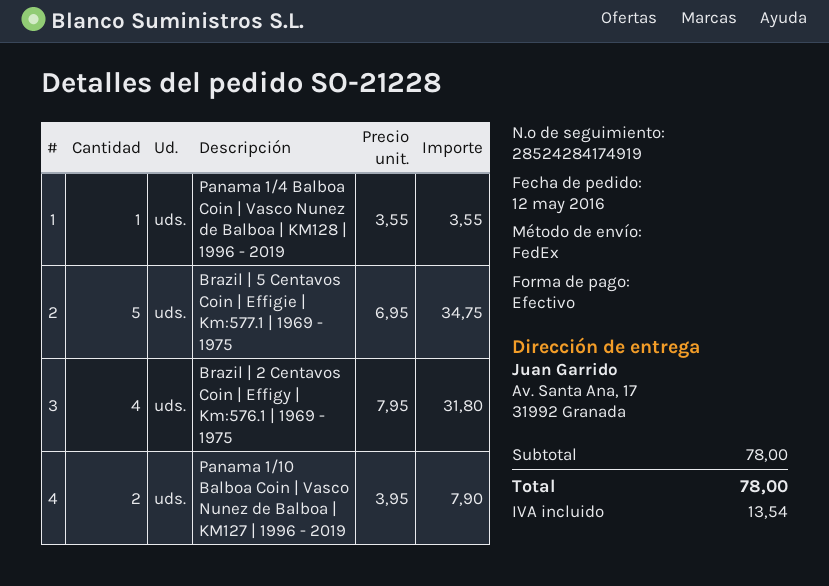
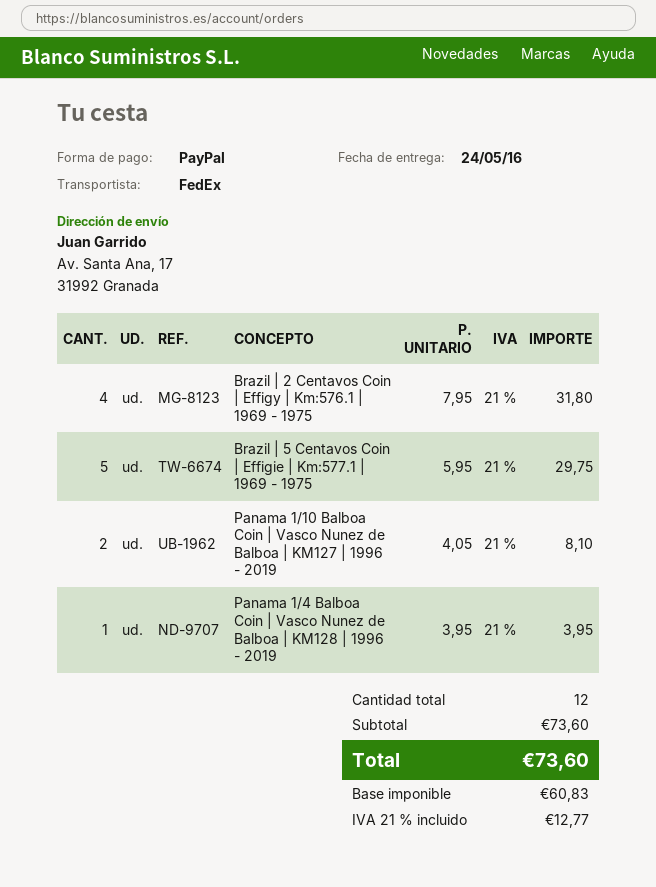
payment method: cash -> PayPal
Panama 1/4 Balboa Coin | Vasco Nunez de Balboa | KM128 | 1996 - 2019: 1 x 3.55 = 3.55 -> 1 x 3.95 = 3.95
Brazil | 5 Centavos Coin | Effigie | Km:577.1 | 1969 - 1975: 5 x 6.95 = 34.75 -> 5 x 5.95 = 29.75
Panama 1/10 Balboa Coin | Vasco Nunez de Balboa | KM127 | 1996 - 2019: 2 x 3.95 = 7.90 -> 2 x 4.05 = 8.10
subtotal: 78.00 -> 73.60
tax: 13.54 -> 12.77
total: 78.00 -> 73.60

